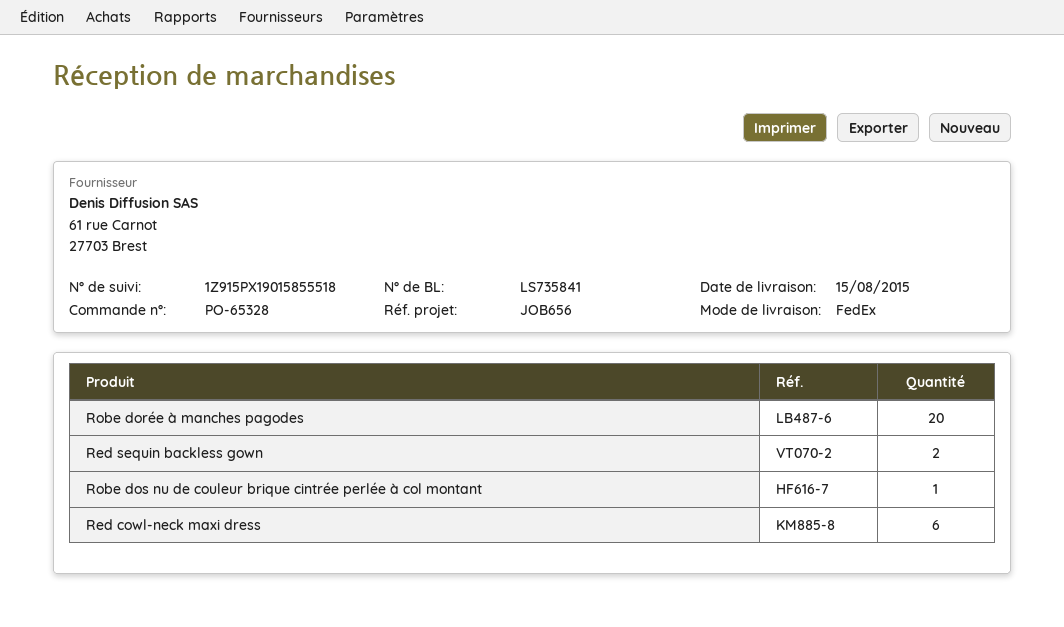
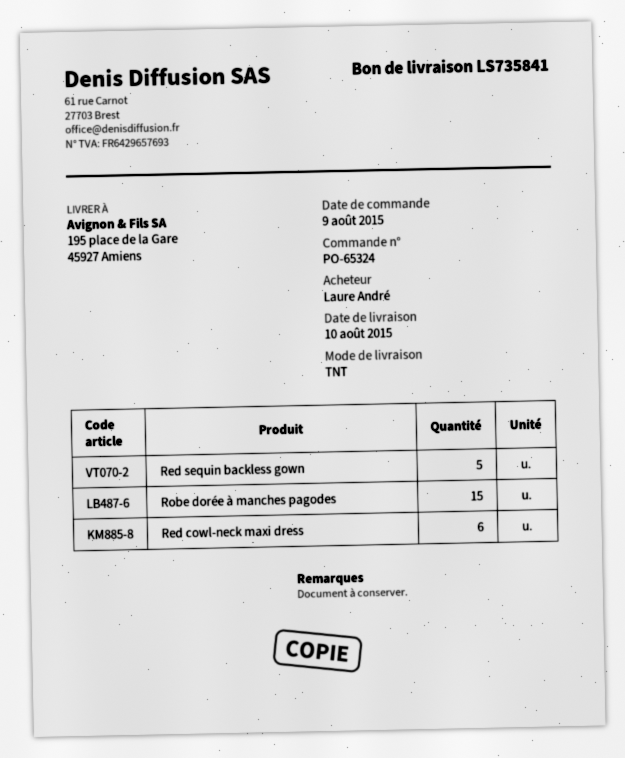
order number: PO-65328 -> PO-65324
delivery date: 2015-08-15 -> 2015-08-10
shipping method: FedEx -> TNT
Robe dorée à manches pagodes: 20 -> 15
Red sequin backless gown: 2 -> 5
Robe dos nu de couleur brique cintrée perlée à col montant: 1 -> none

